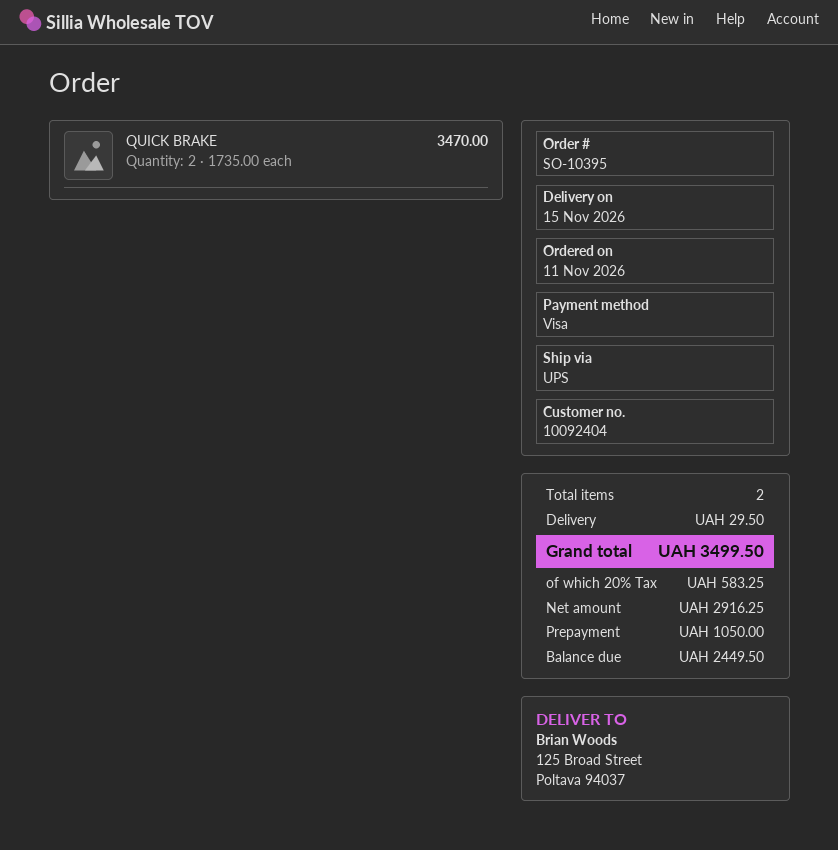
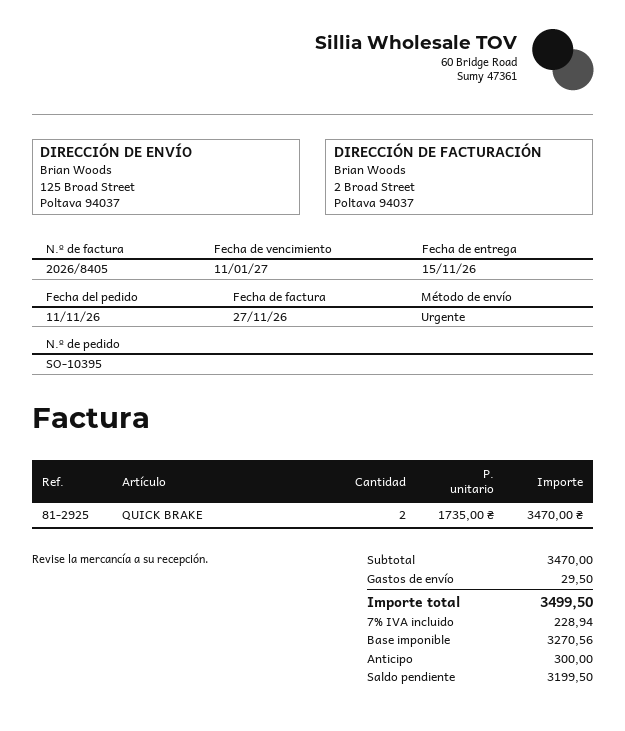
shipping method: UPS -> express
net: 2916.25 -> 3270.56
tax: 20% = 583.25 -> 7% = 228.94
deposit: 1050.00 -> 300.00
balance: 2449.50 -> 3199.50

